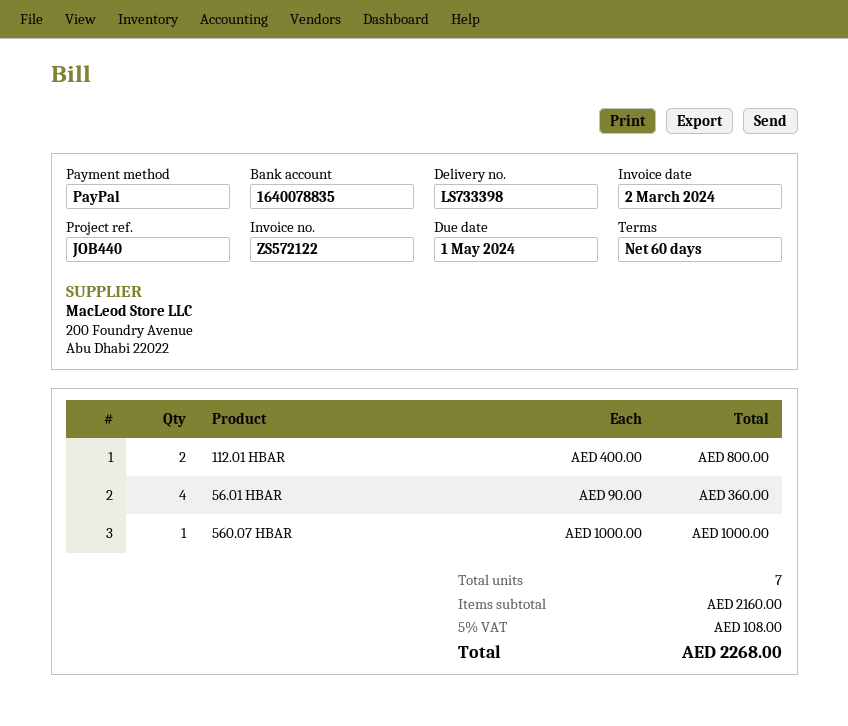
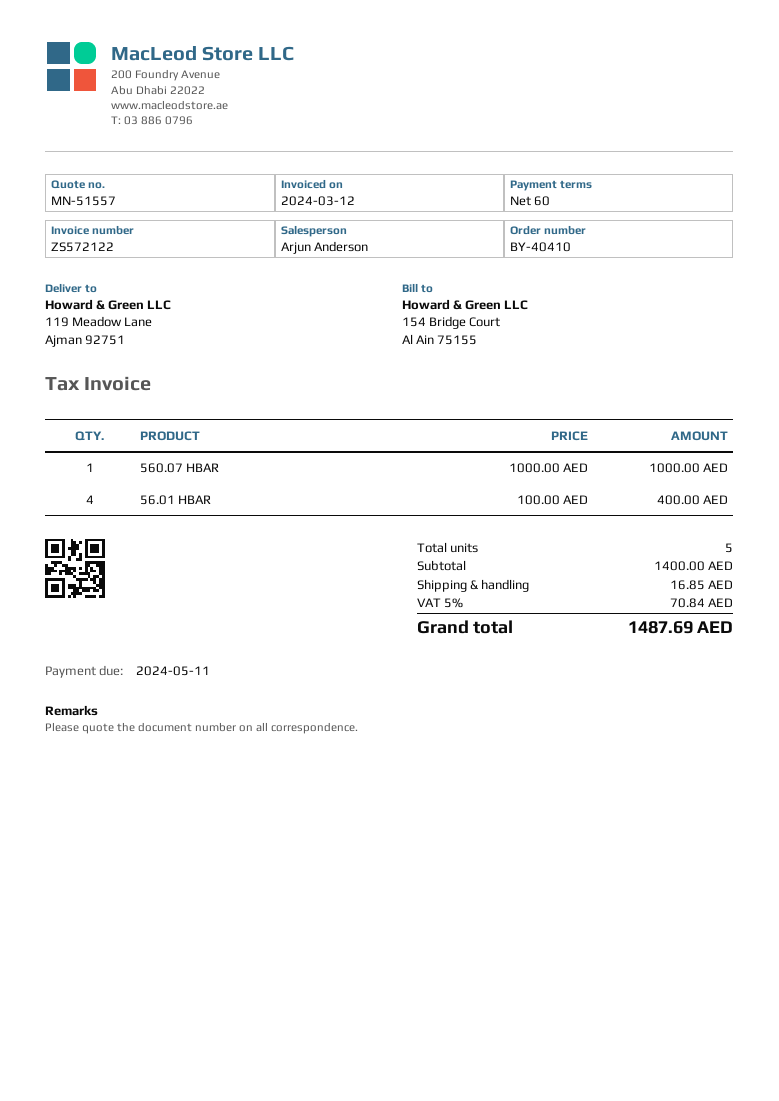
invoice date: 2024-03-02 -> 2024-03-12
due date: 2024-05-01 -> 2024-05-11
112.01 HBAR: 2 x 400.00 = 800.00 -> none
56.01 HBAR: 4 x 90.00 = 360.00 -> 4 x 100.00 = 400.00
total quantity: 7 -> 5
subtotal: 2160.00 -> 1400.00
shipping: none -> 16.85
tax: 5% = 108.00 -> 5% = 70.84
total: 2268.00 -> 1487.69

